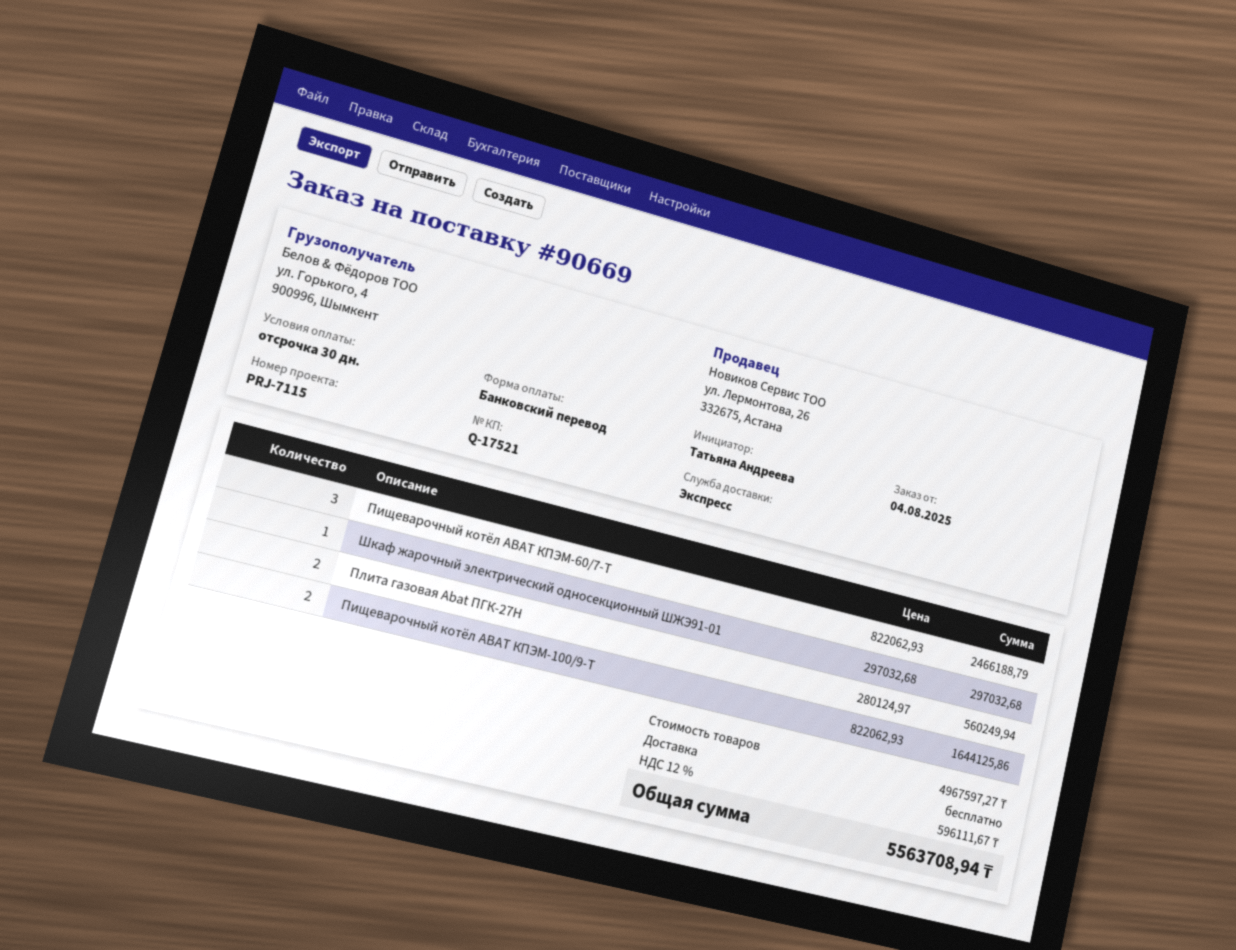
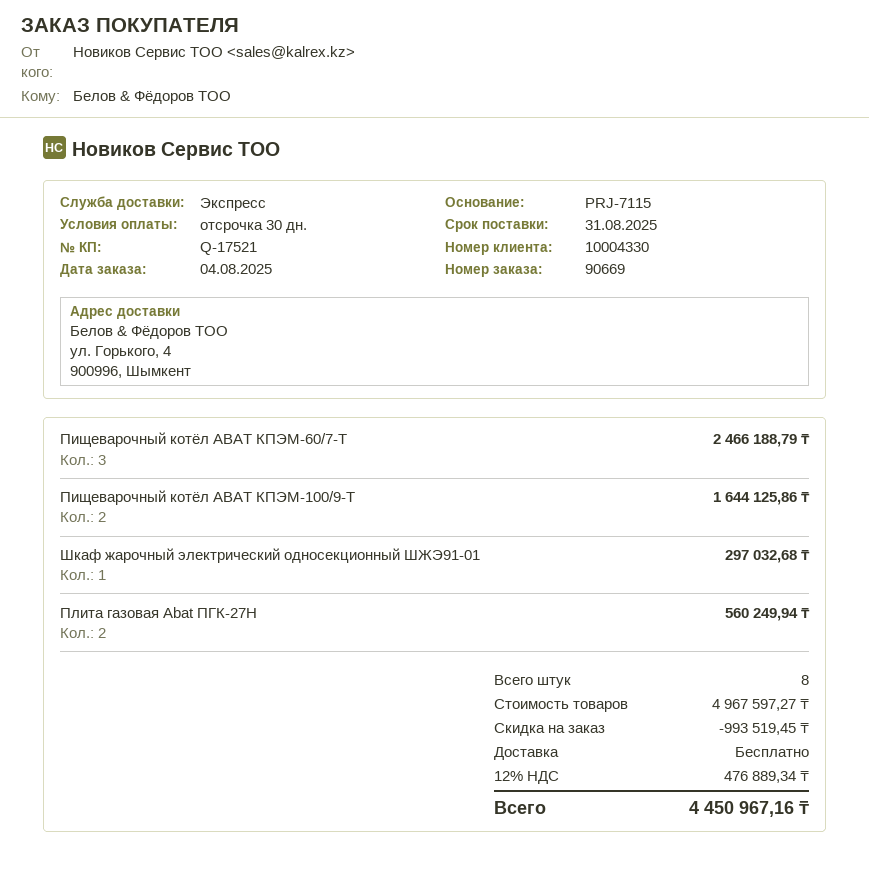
discount: none -> 993519.45
tax: 12% = 596111.67 -> 12% = 476889.34
total: 5563708.94 -> 4450967.16

